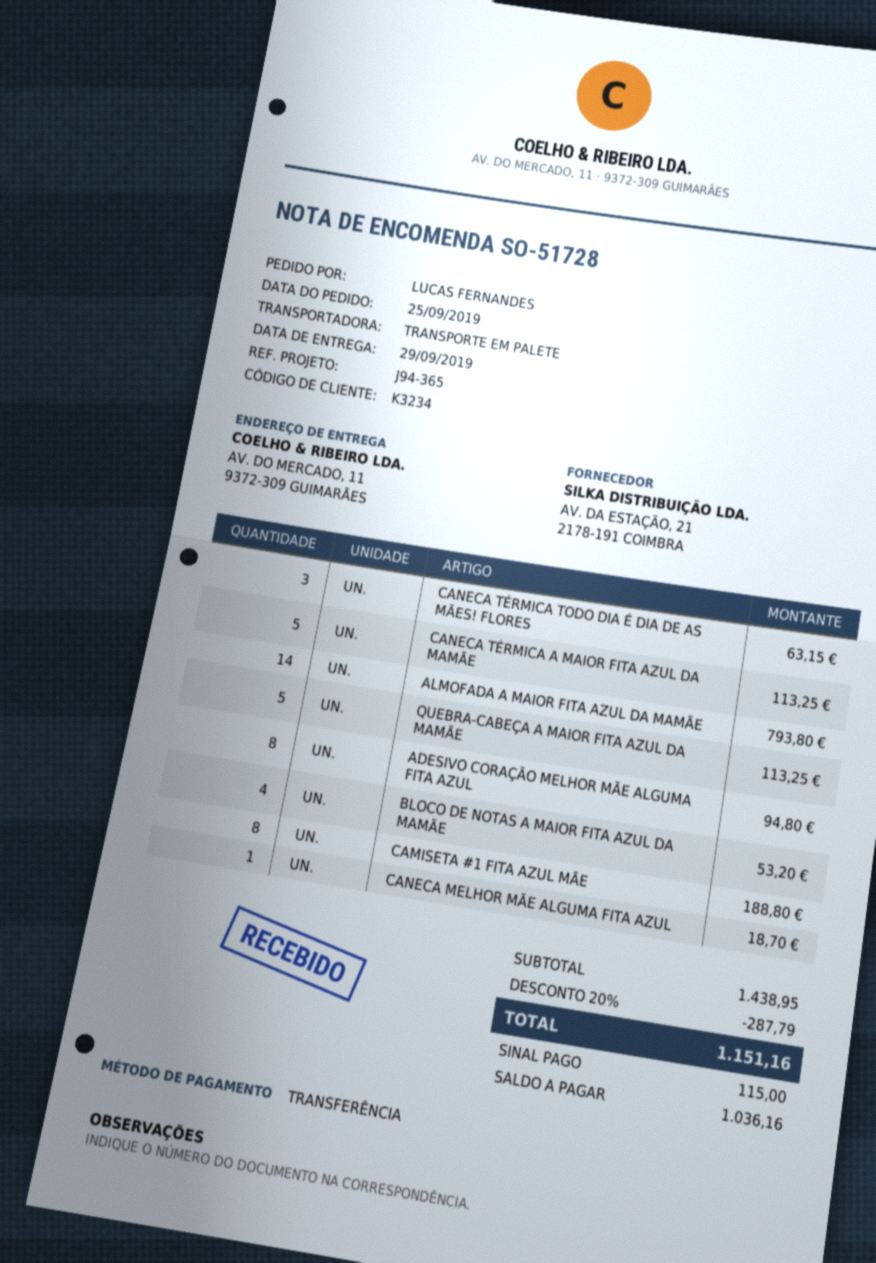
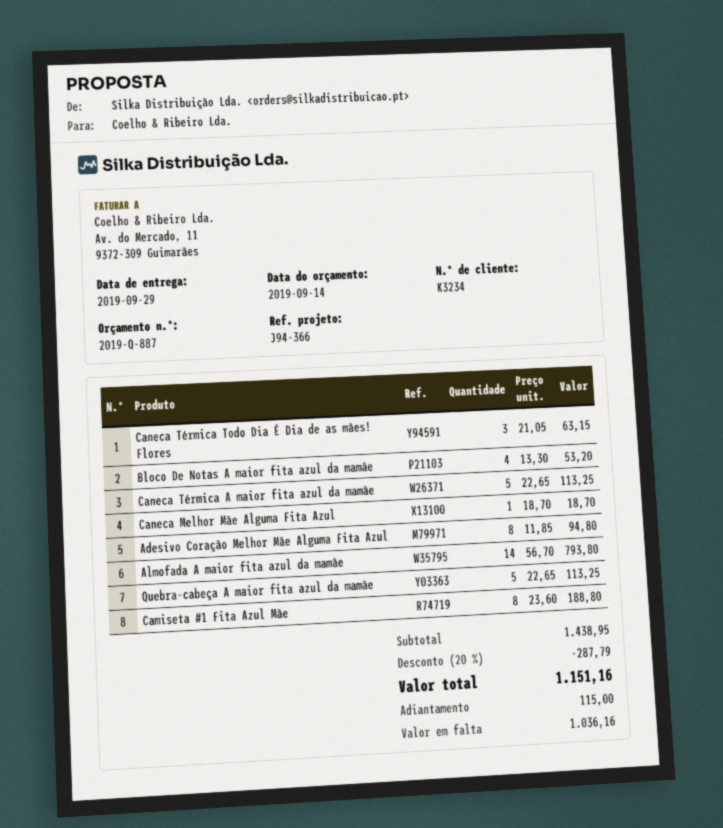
reference: J94-365 -> J94-366

